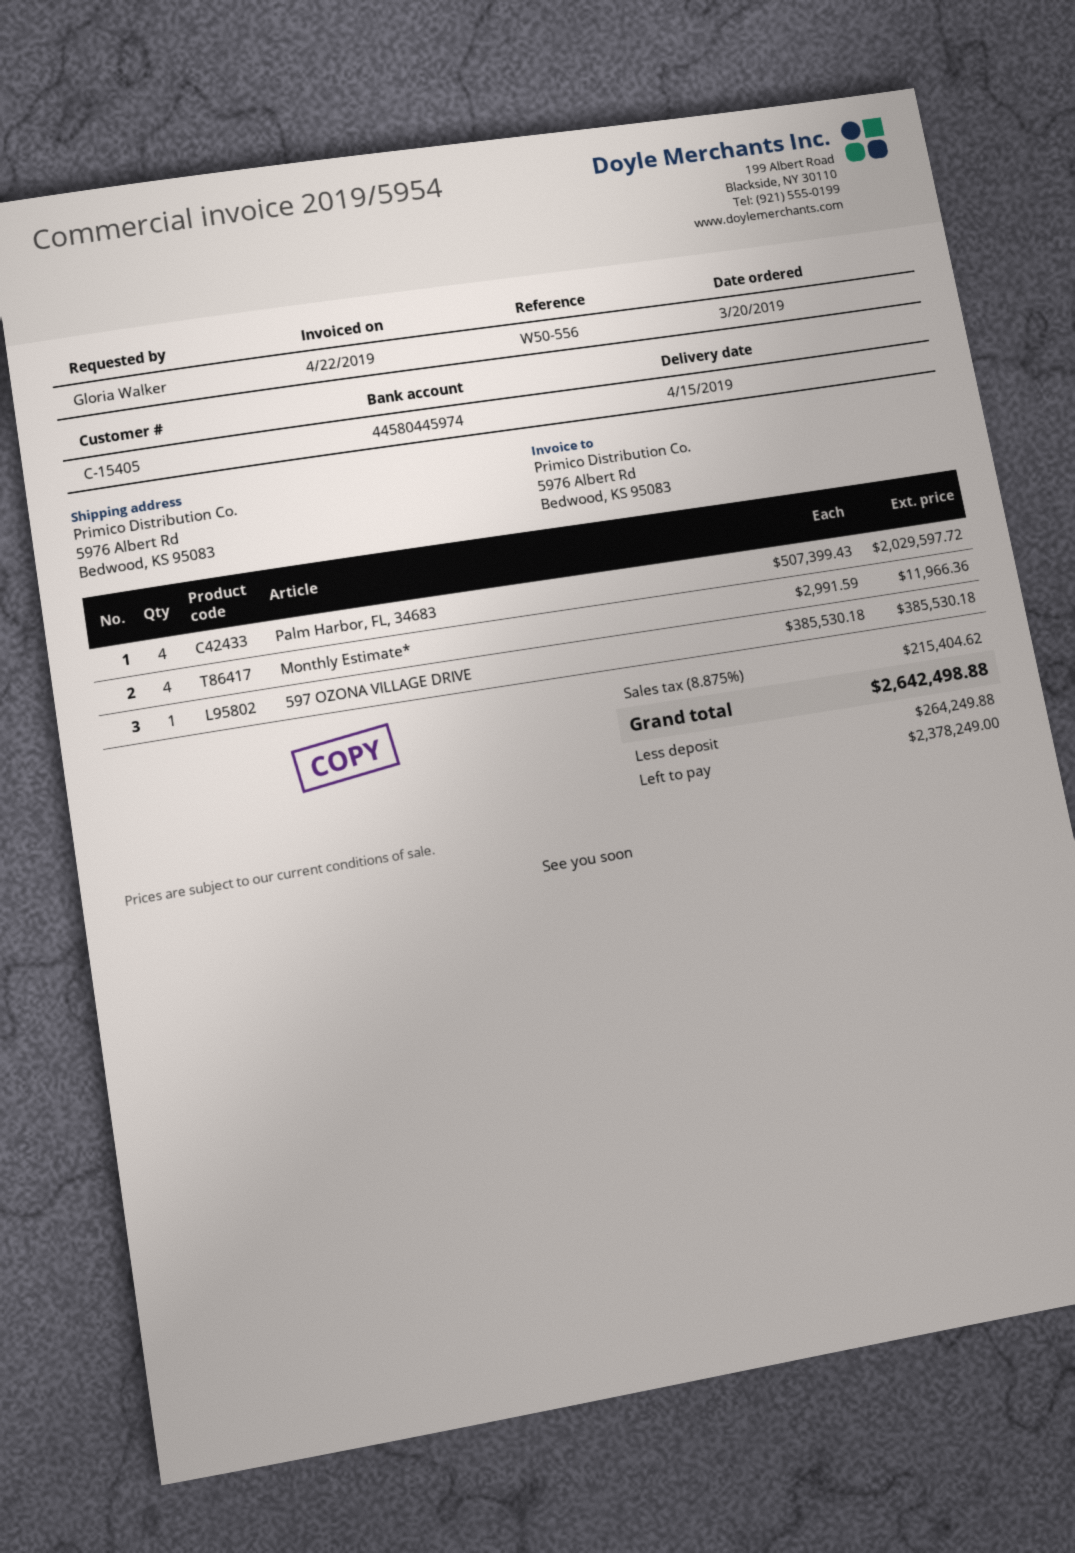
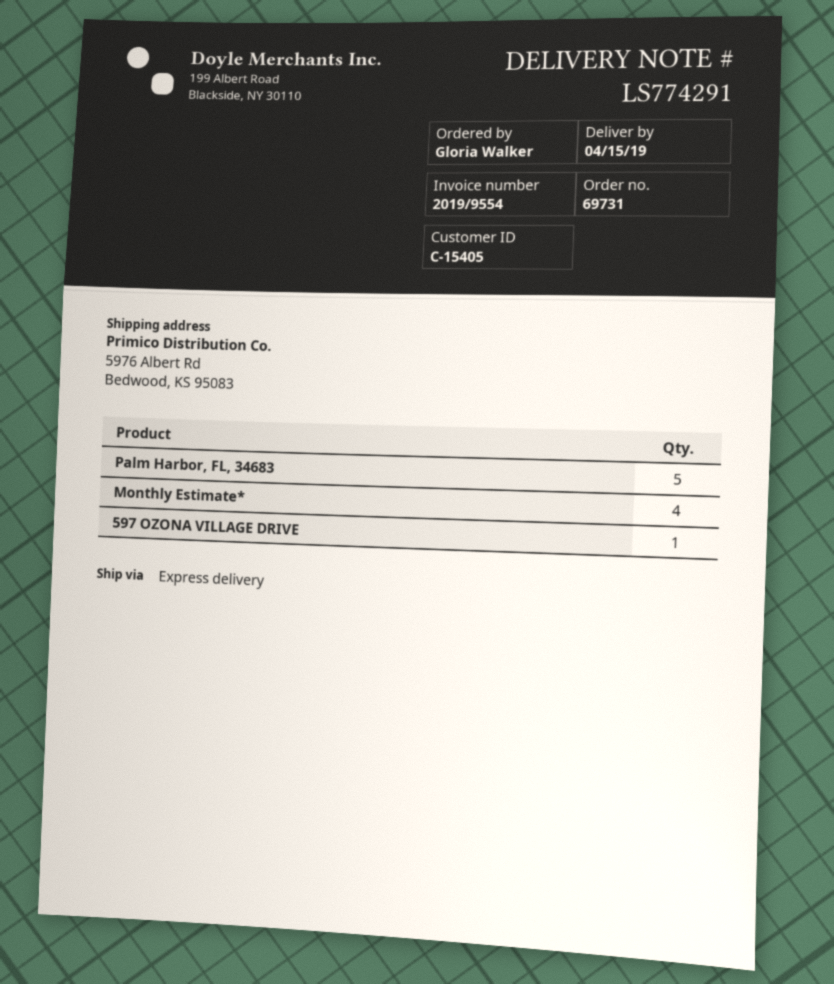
invoice number: 2019/5954 -> 2019/9554
Palm Harbor, FL, 34683: 4 -> 5

